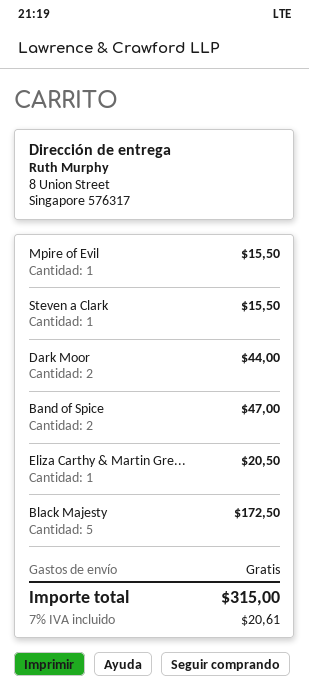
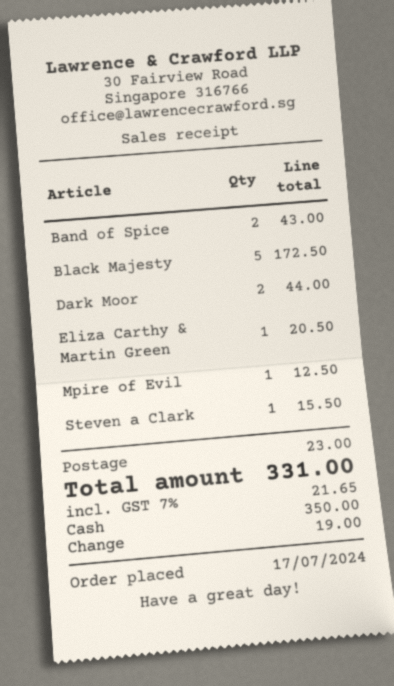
Mpire of Evil: 1 for 15.50 -> 1 for 12.50
Band of Spice: 2 for 47.00 -> 2 for 43.00
shipping: 0.00 -> 23.00
tax: 7% = 20.61 -> 7% = 21.65
total: 315.00 -> 331.00

